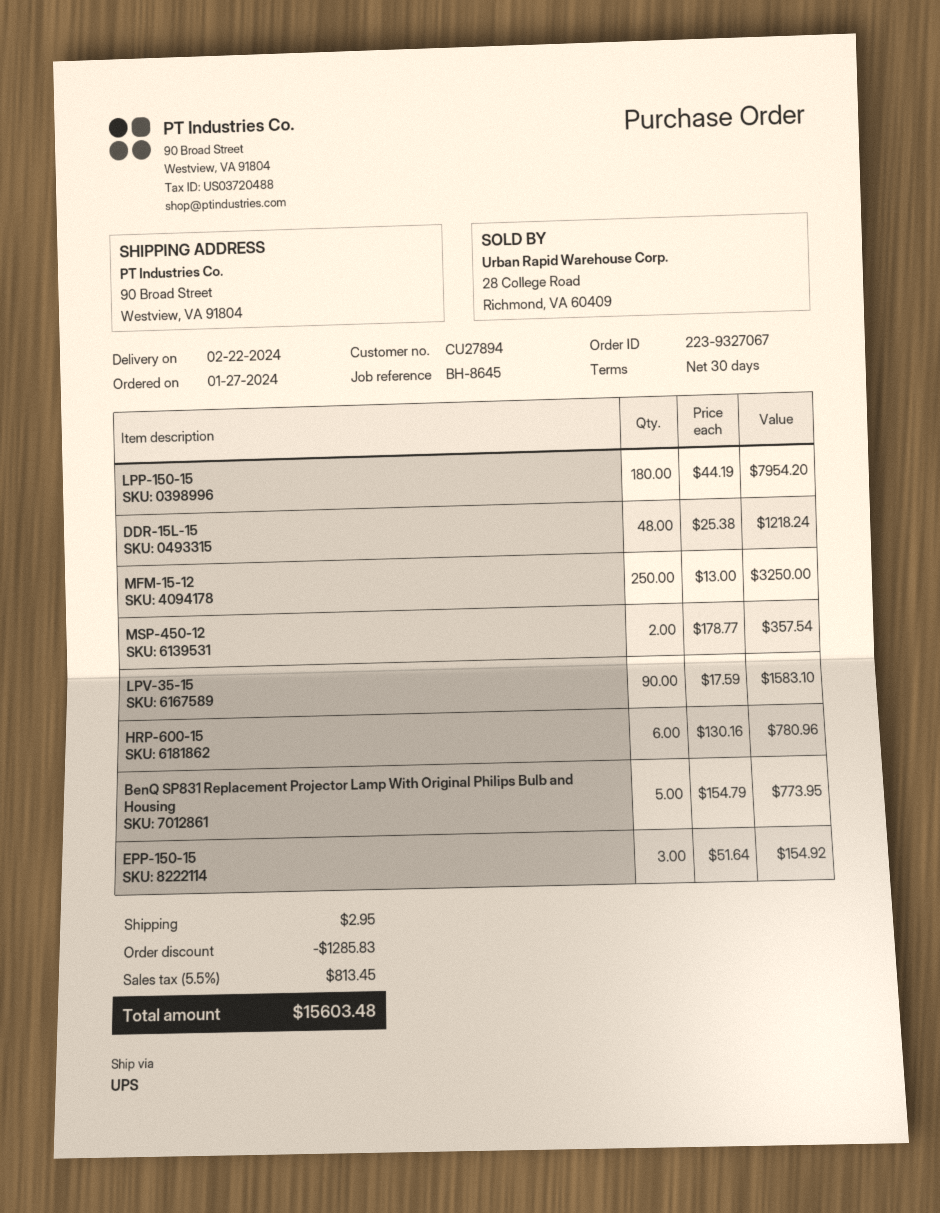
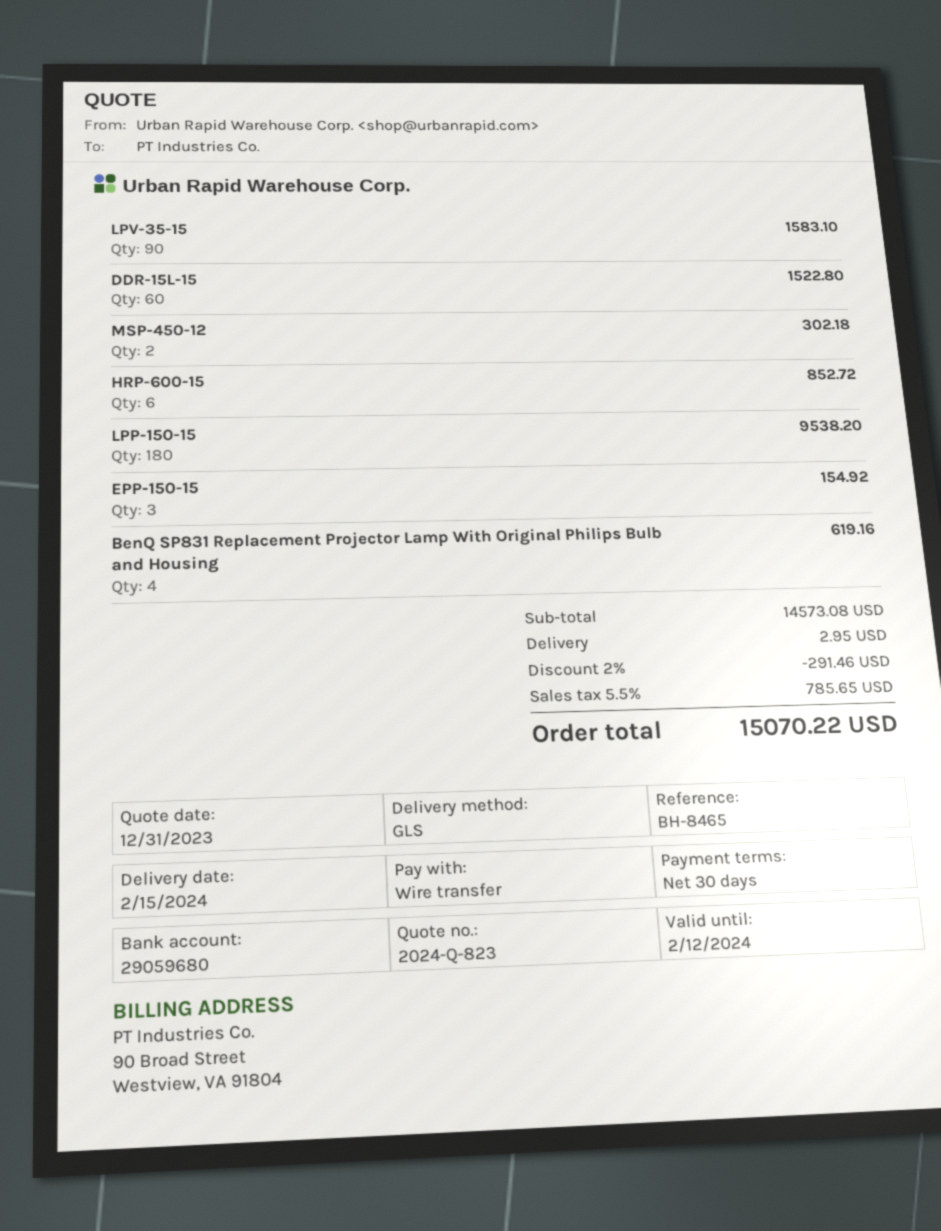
delivery date: 2024-02-22 -> 2024-02-15
reference: BH-8645 -> BH-8465
shipping method: UPS -> GLS
LPP-150-15: 180 for 7954.20 -> 180 for 9538.20
DDR-15L-15: 48 for 1218.24 -> 60 for 1522.80
MFM-15-12: 250 for 3250.00 -> none
MSP-450-12: 2 for 357.54 -> 2 for 302.18
HRP-600-15: 6 for 780.96 -> 6 for 852.72
BenQ SP831 Replacement Projector Lamp With Original Philips Bulb and Housing: 5 for 773.95 -> 4 for 619.16
discount: 1285.83 -> 291.46
tax: 5.5% = 813.45 -> 5.5% = 785.65
total: 15603.48 -> 15070.22

